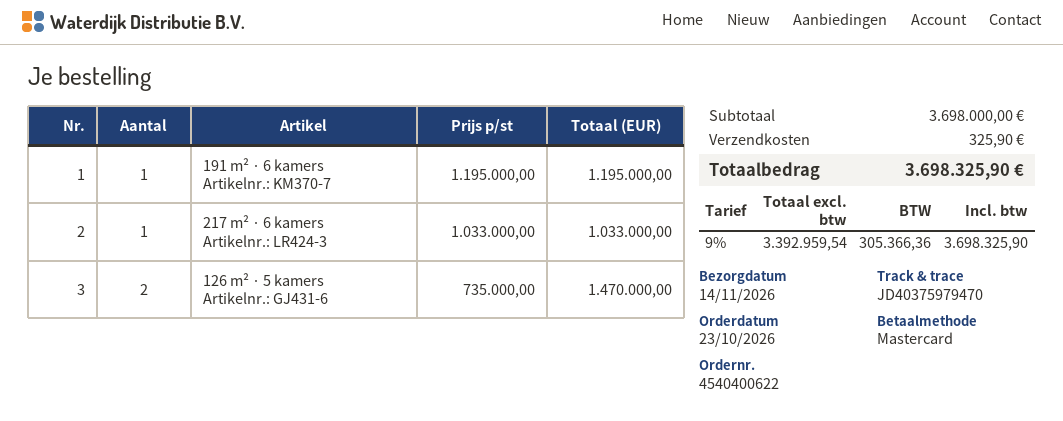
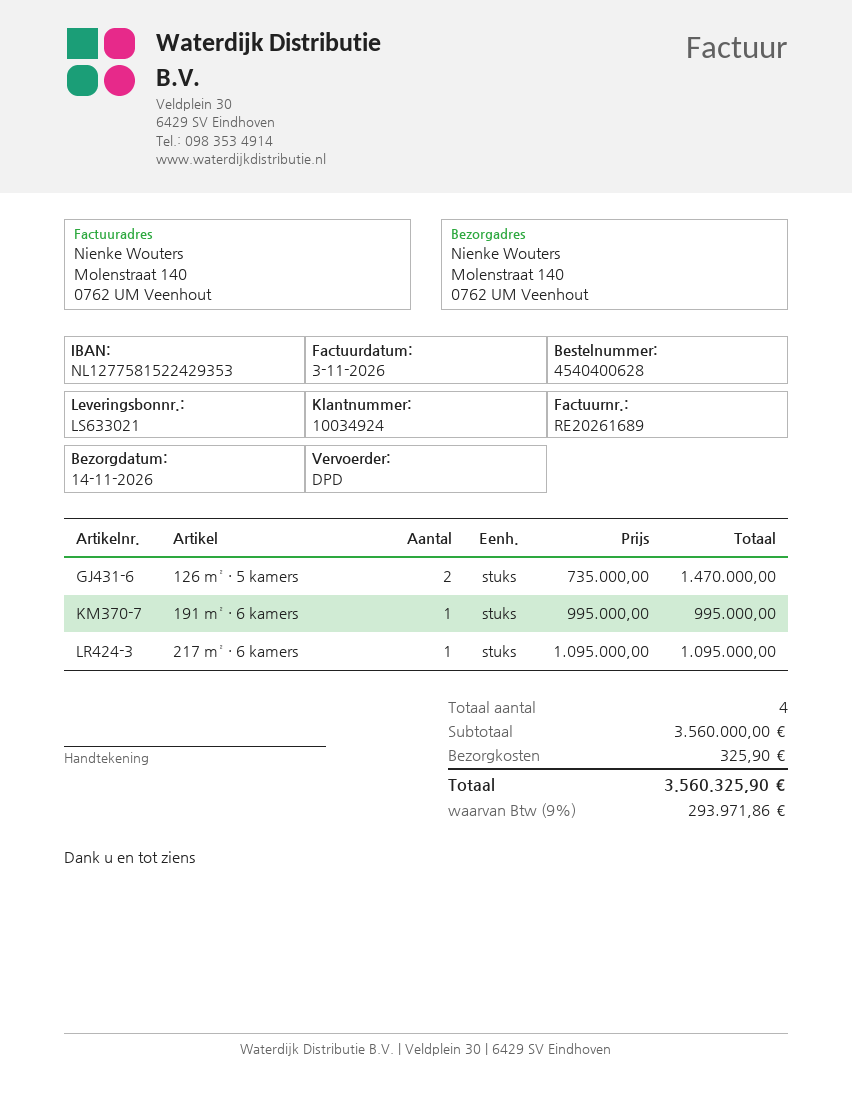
order number: 4540400622 -> 4540400628
191 m² · 6 kamers: 1 x 1195000.00 = 1195000.00 -> 1 x 995000.00 = 995000.00
217 m² · 6 kamers: 1 x 1033000.00 = 1033000.00 -> 1 x 1095000.00 = 1095000.00
subtotal: 3698000.00 -> 3560000.00
tax: 9% = 305366.36 -> 9% = 293971.86
total: 3698325.90 -> 3560325.90

